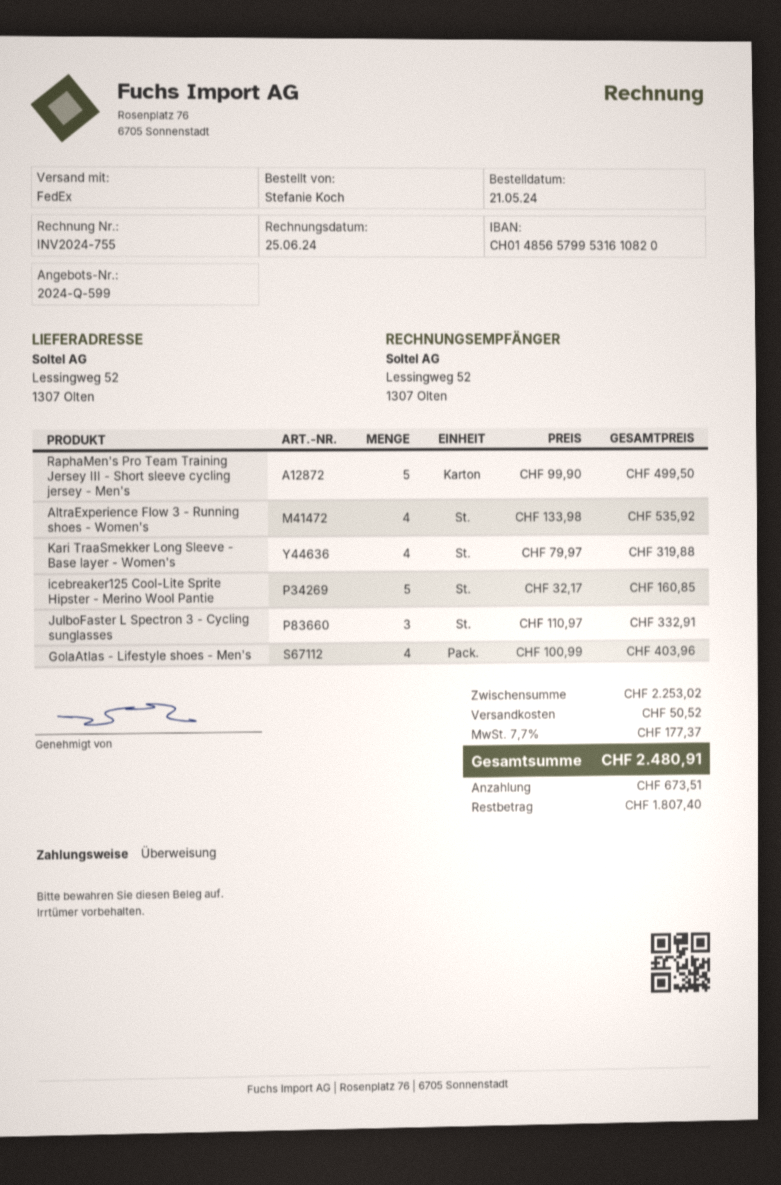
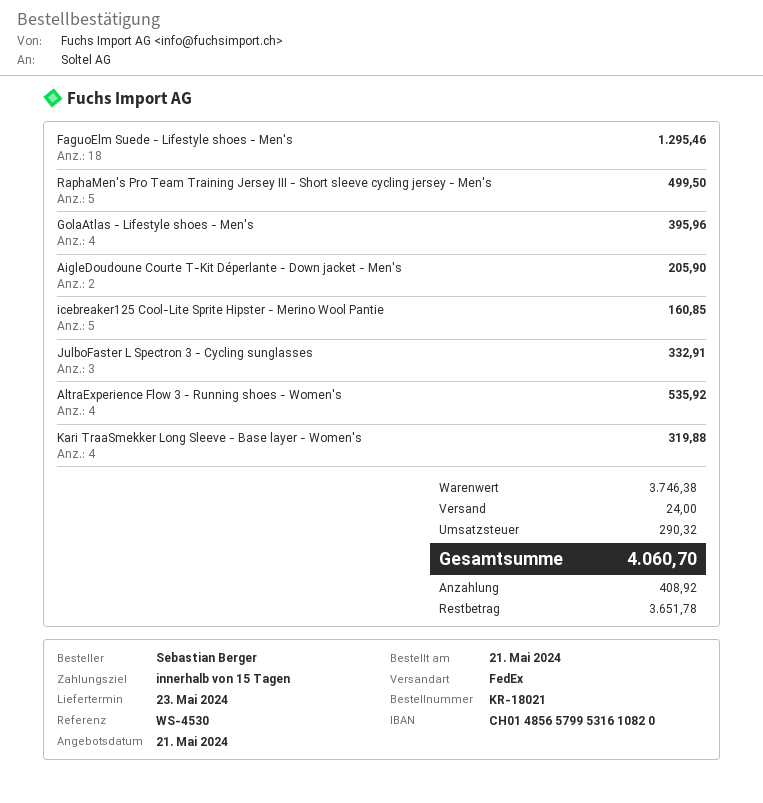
ordered by: Stefanie Koch -> Sebastian Berger
GolaAtlas - Lifestyle shoes - Men's: 4 for 403.96 -> 4 for 395.96
FaguoElm Suede - Lifestyle shoes - Men's: none -> 18 for 1295.46
AigleDoudoune Courte T-Kit Déperlante - Down jacket - Men's: none -> 2 for 205.90
subtotal: 2253.02 -> 3746.38
shipping: 50.52 -> 24.00
tax: 177.37 -> 290.32
total: 2480.91 -> 4060.70
deposit: 673.51 -> 408.92
balance: 1807.40 -> 3651.78

